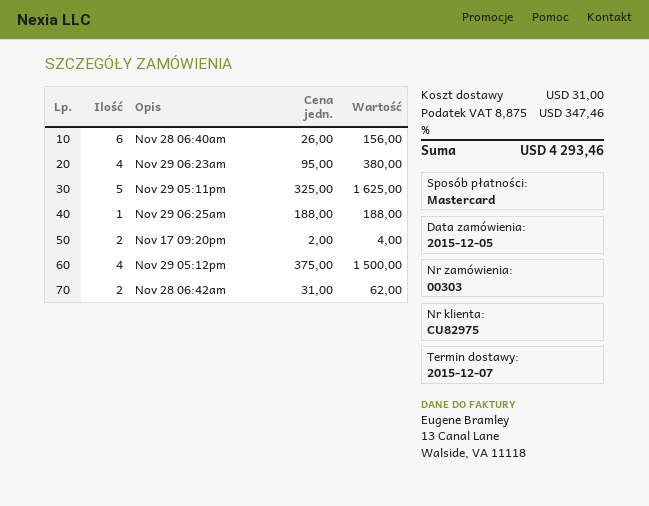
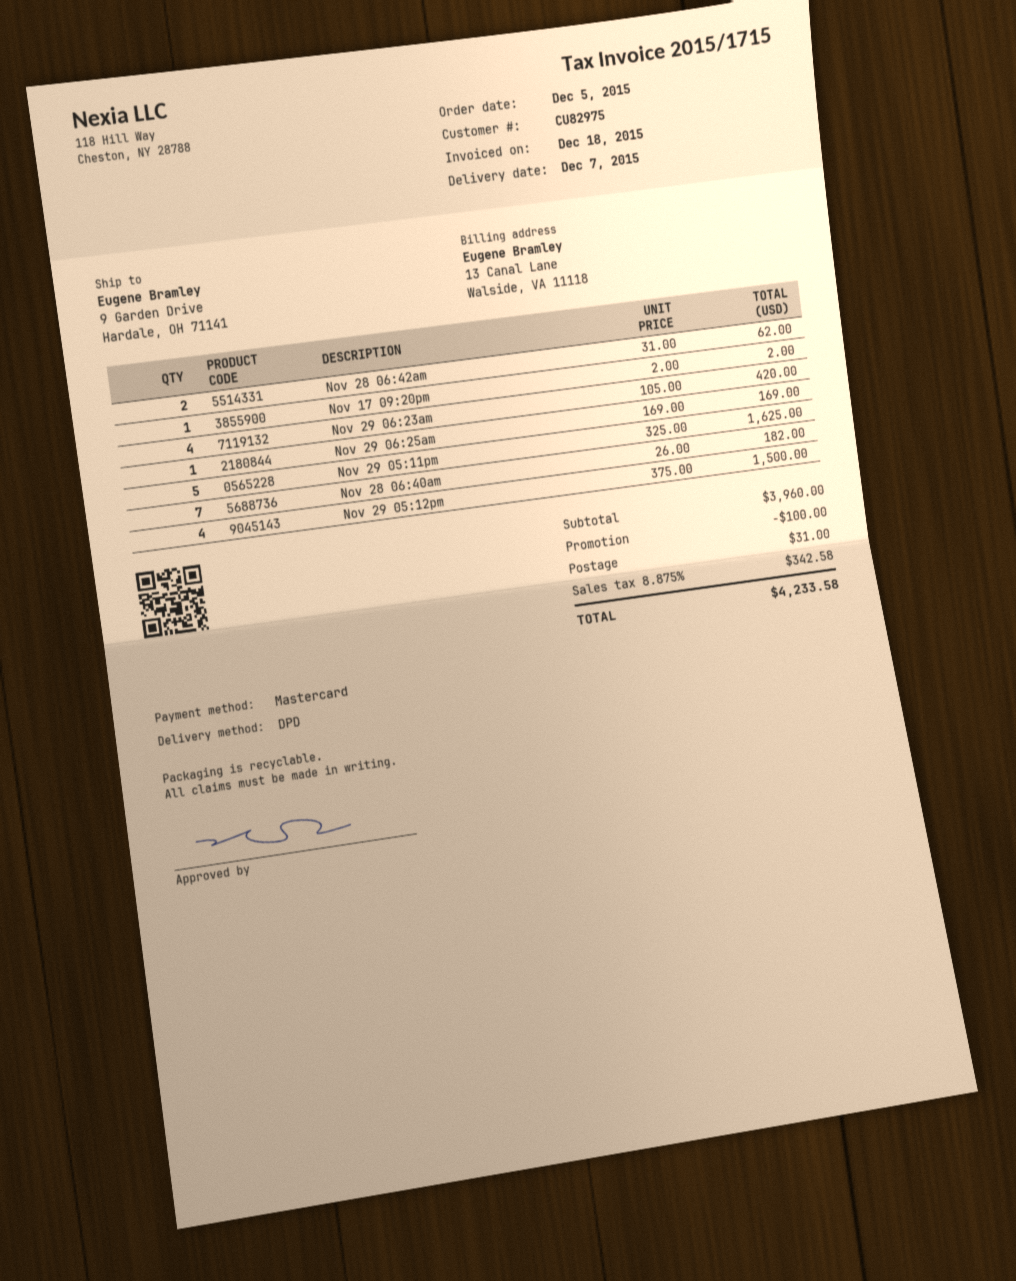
Nov 28 06:40am: 6 x 26.00 = 156.00 -> 7 x 26.00 = 182.00
Nov 29 06:23am: 4 x 95.00 = 380.00 -> 4 x 105.00 = 420.00
Nov 29 06:25am: 1 x 188.00 = 188.00 -> 1 x 169.00 = 169.00
Nov 17 09:20pm: 2 x 2.00 = 4.00 -> 1 x 2.00 = 2.00
discount: none -> 100.00
tax: 8.875% = 347.46 -> 8.875% = 342.58
total: 4293.46 -> 4233.58

